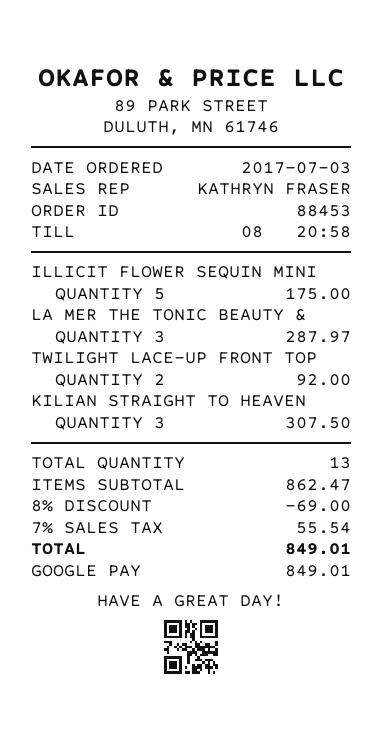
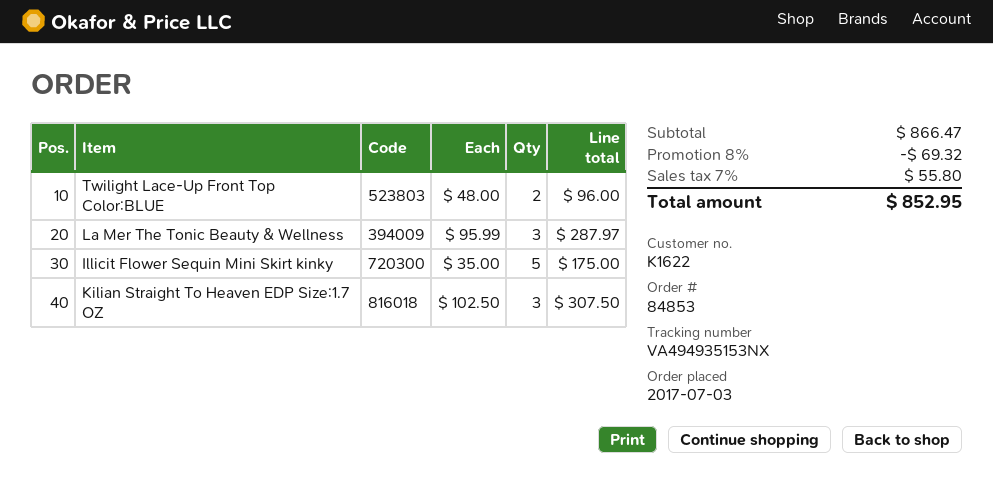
order number: 88453 -> 84853
TWILIGHT LACE-UP FRONT TOP: 2 for 92.00 -> 2 for 96.00
subtotal: 862.47 -> 866.47
discount: 8% = 69.00 -> 8% = 69.32
tax: 7% = 55.54 -> 7% = 55.80
total: 849.01 -> 852.95

